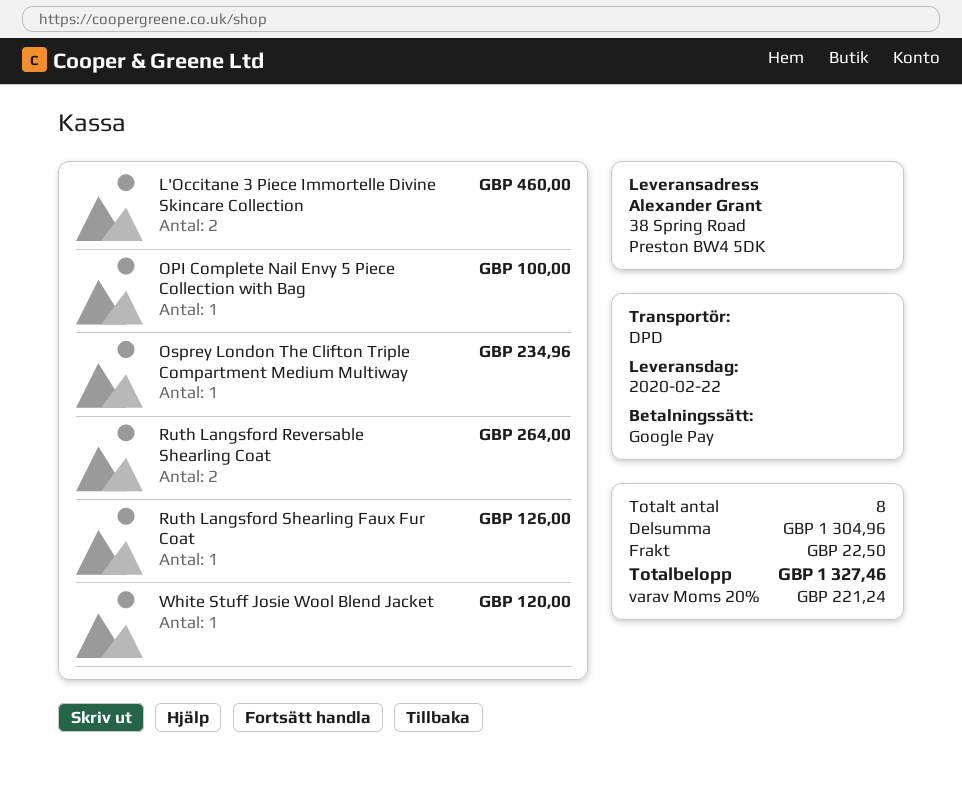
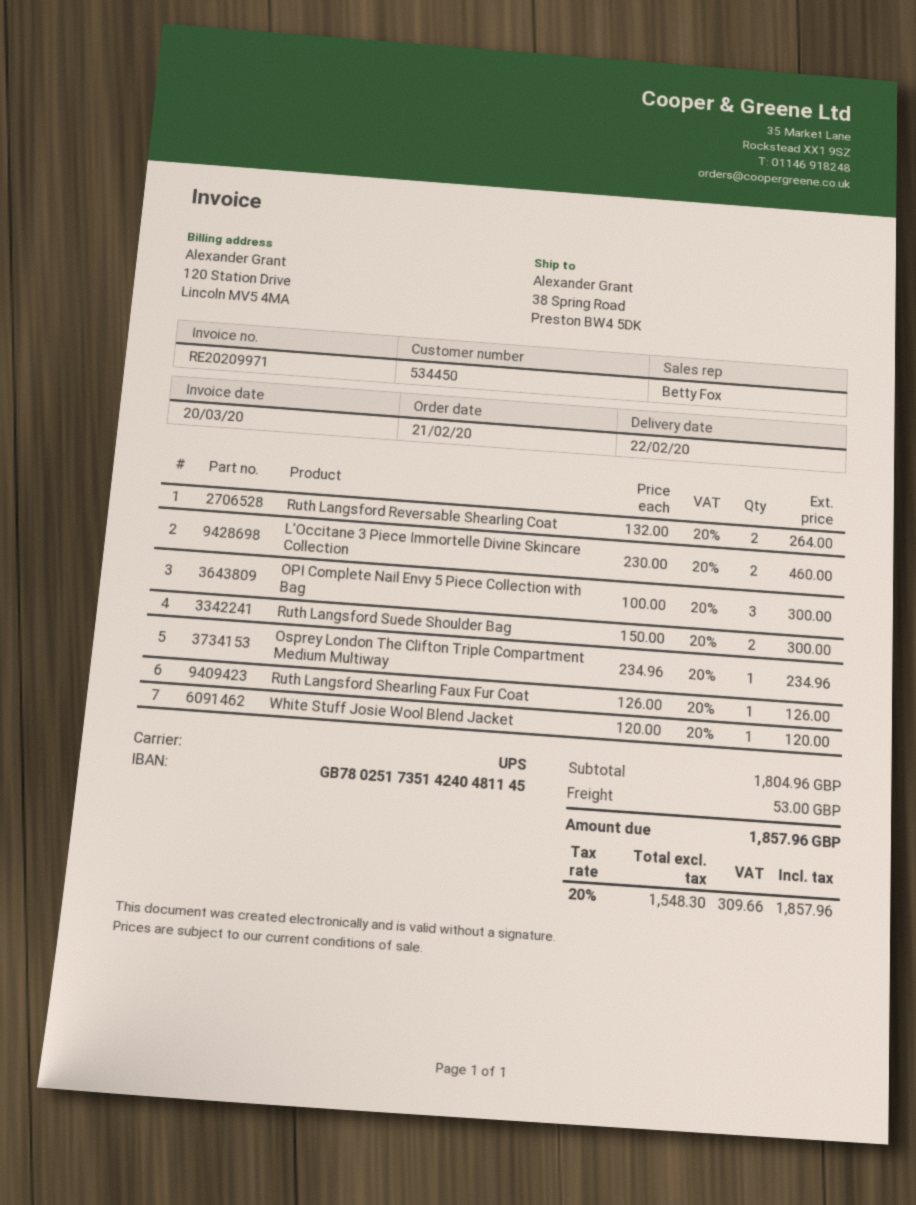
shipping method: DPD -> UPS
OPI Complete Nail Envy 5 Piece Collection with Bag: 1 for 100.00 -> 3 for 300.00
Ruth Langsford Suede Shoulder Bag: none -> 2 for 300.00
subtotal: 1304.96 -> 1804.96
shipping: 22.50 -> 53.00
tax: 20% = 221.24 -> 20% = 309.66
total: 1327.46 -> 1857.96

